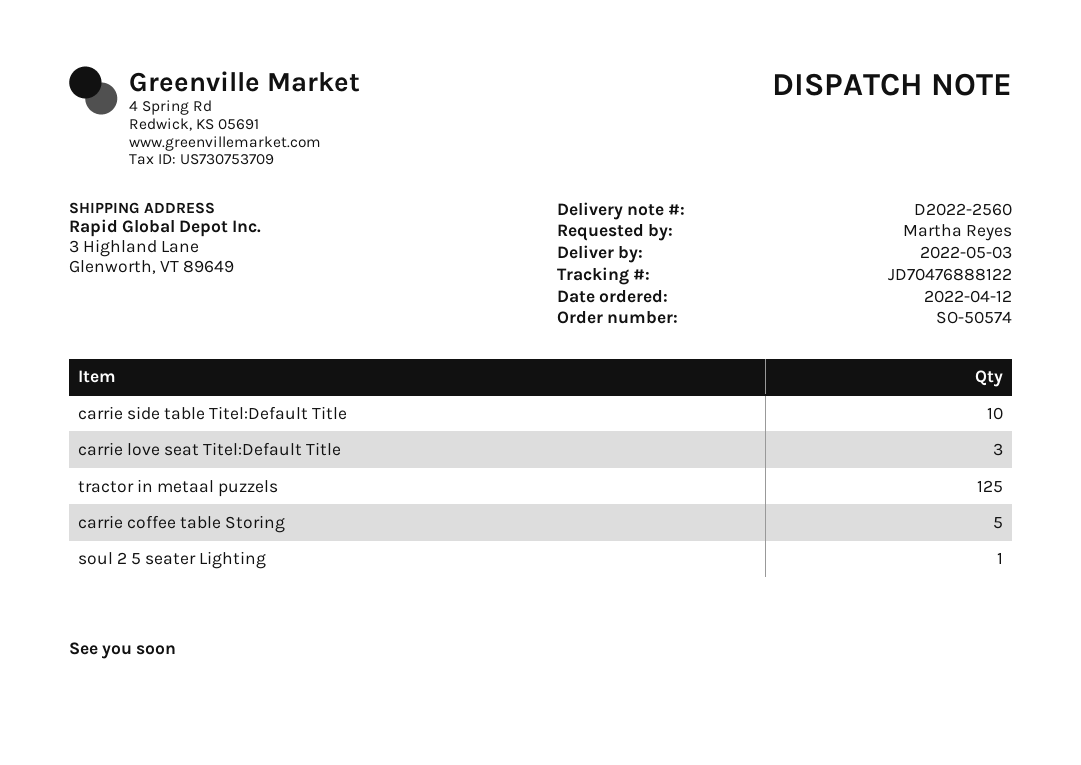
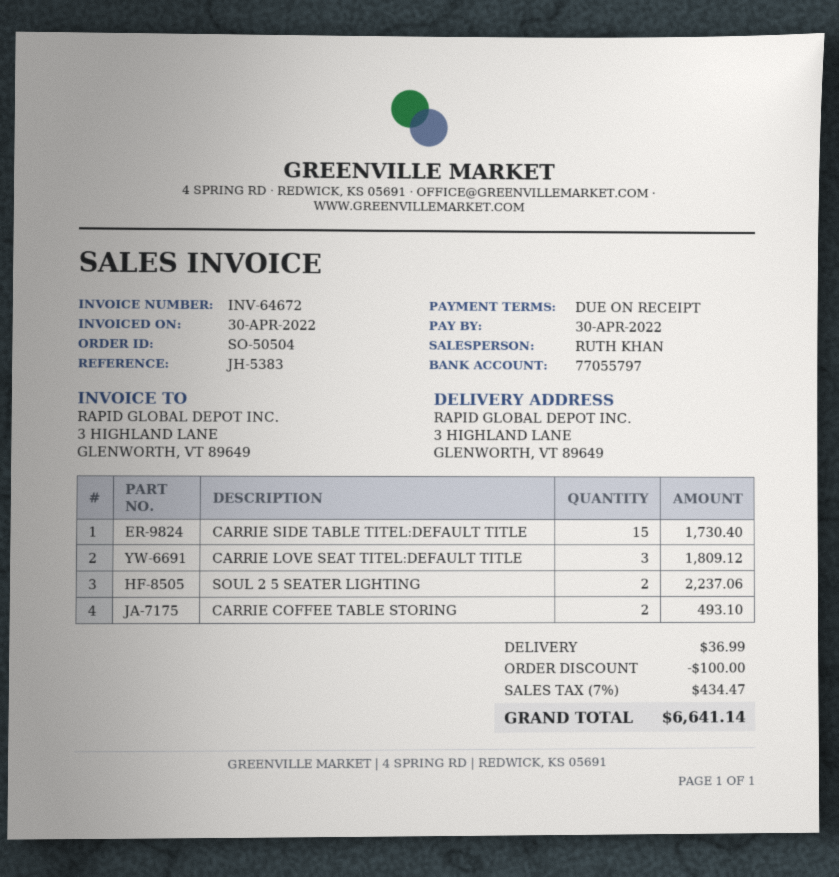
order number: SO-50574 -> SO-50504
carrie side table Titel:Default Title: 10 -> 15
tractor in metaal puzzels: 125 -> none
carrie coffee table Storing: 5 -> 2
soul 2 5 seater Lighting: 1 -> 2

